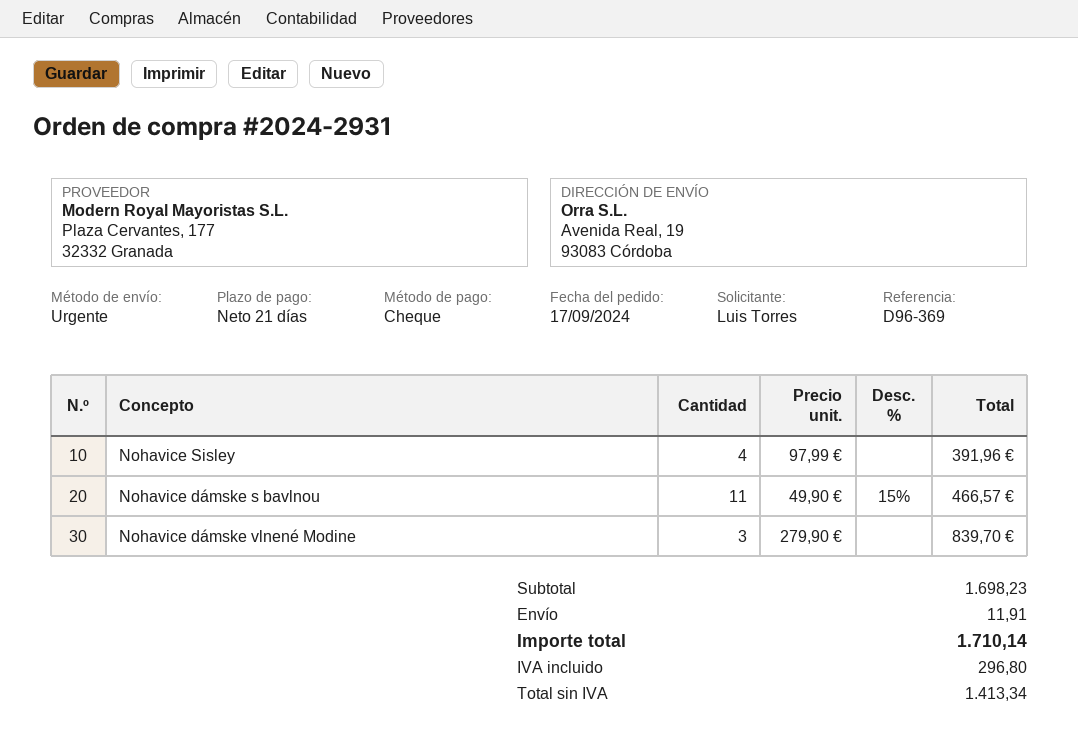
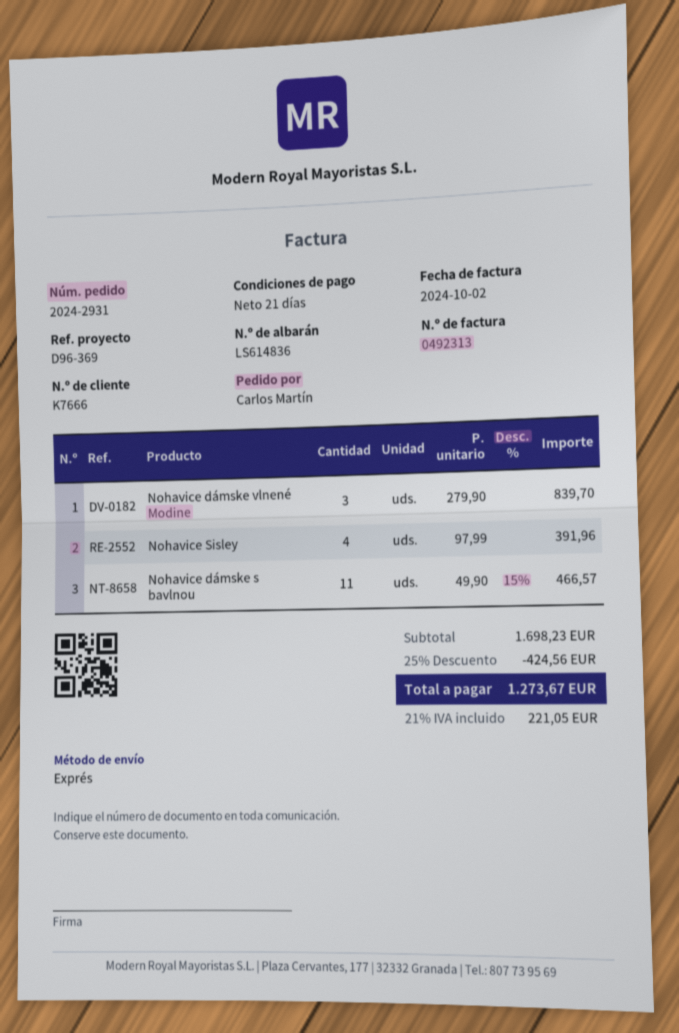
ordered by: Luis Torres -> Carlos Martín
discount: none -> 25% = 424.56
shipping: 11.91 -> none
tax: 296.80 -> 221.05
total: 1710.14 -> 1273.67

